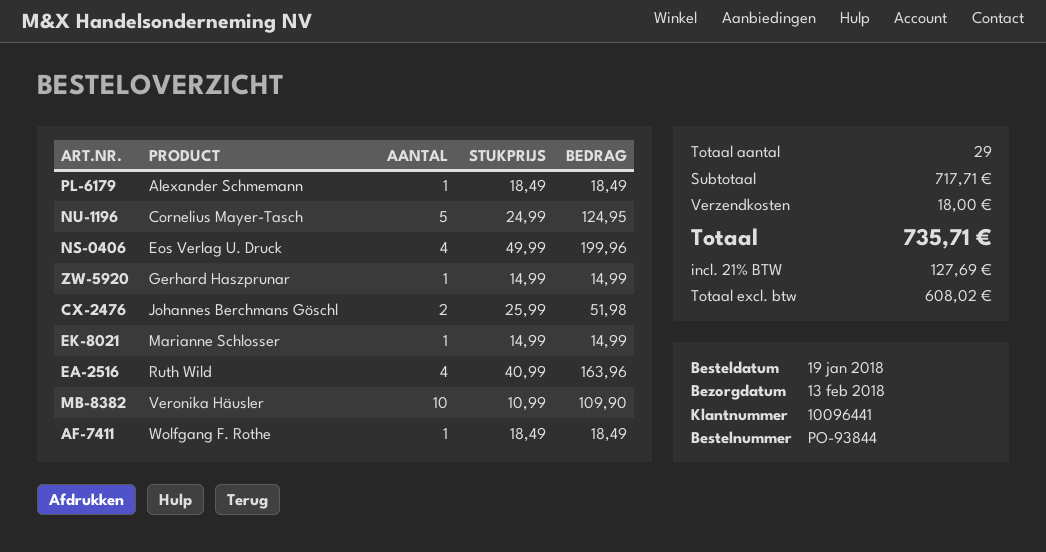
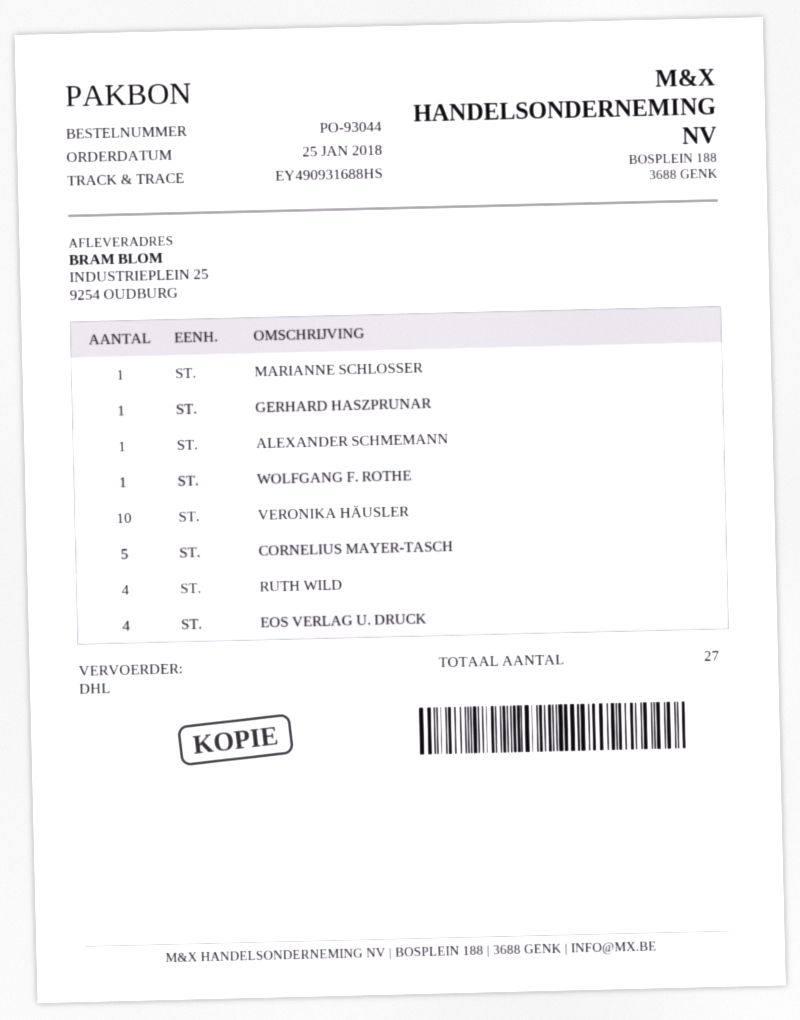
order number: PO-93844 -> PO-93044
order date: 2018-01-19 -> 2018-01-25
Johannes Berchmans Göschl: 2 -> none
total quantity: 29 -> 27

